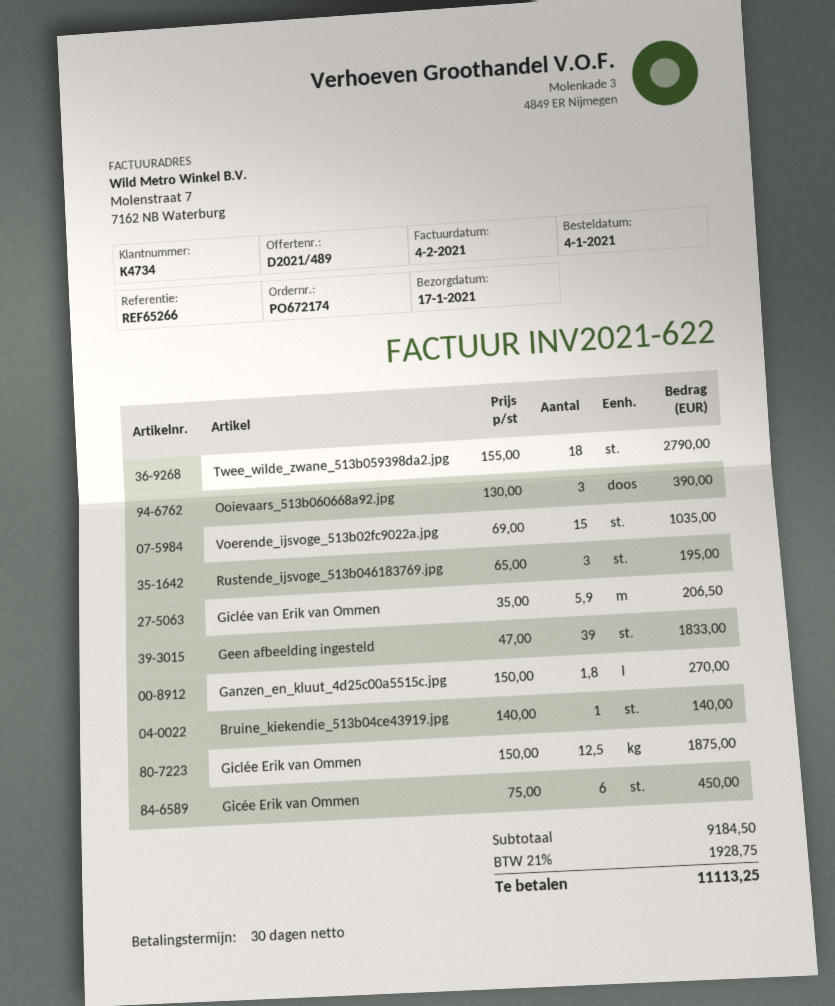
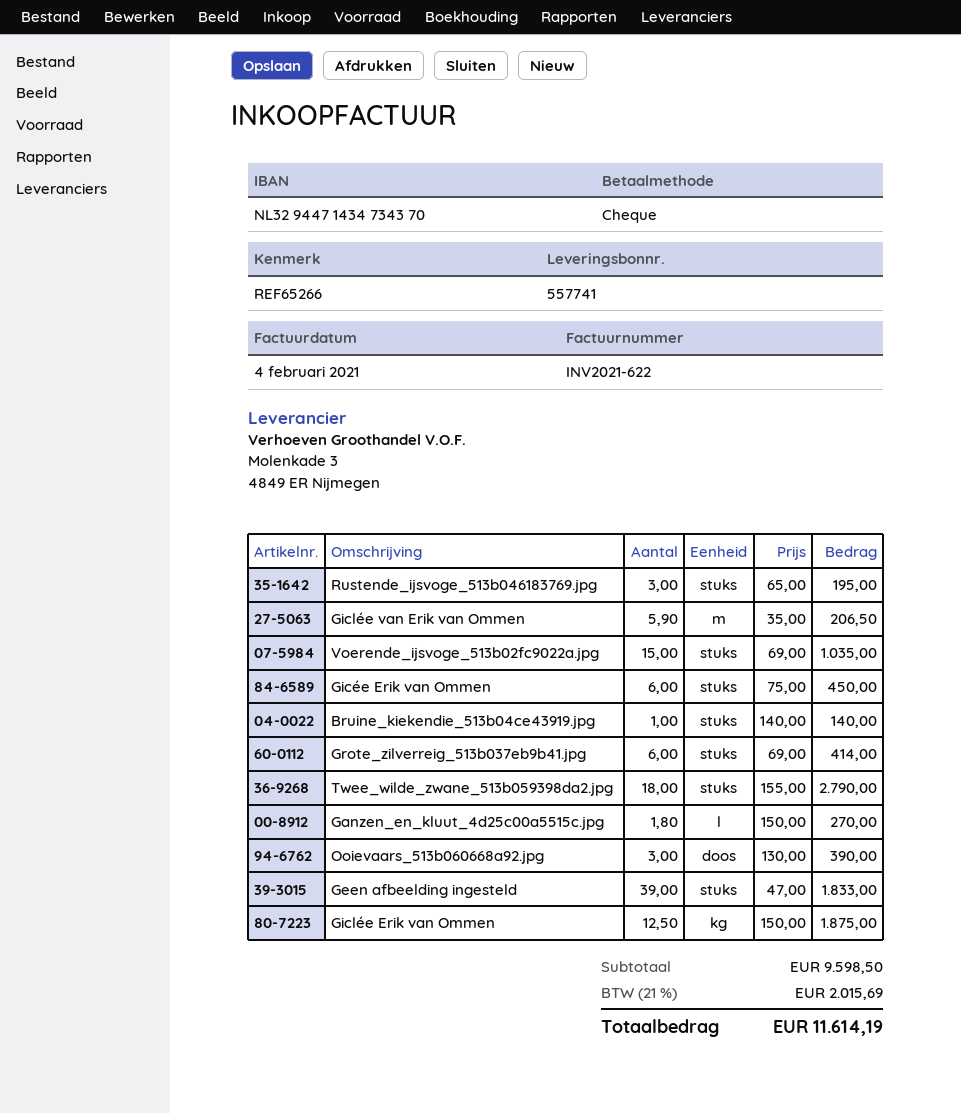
Grote_zilverreig_513b037eb9b41.jpg: none -> 6 x 69.00 = 414.00
subtotal: 9184.50 -> 9598.50
tax: 21% = 1928.75 -> 21% = 2015.69
total: 11113.25 -> 11614.19

